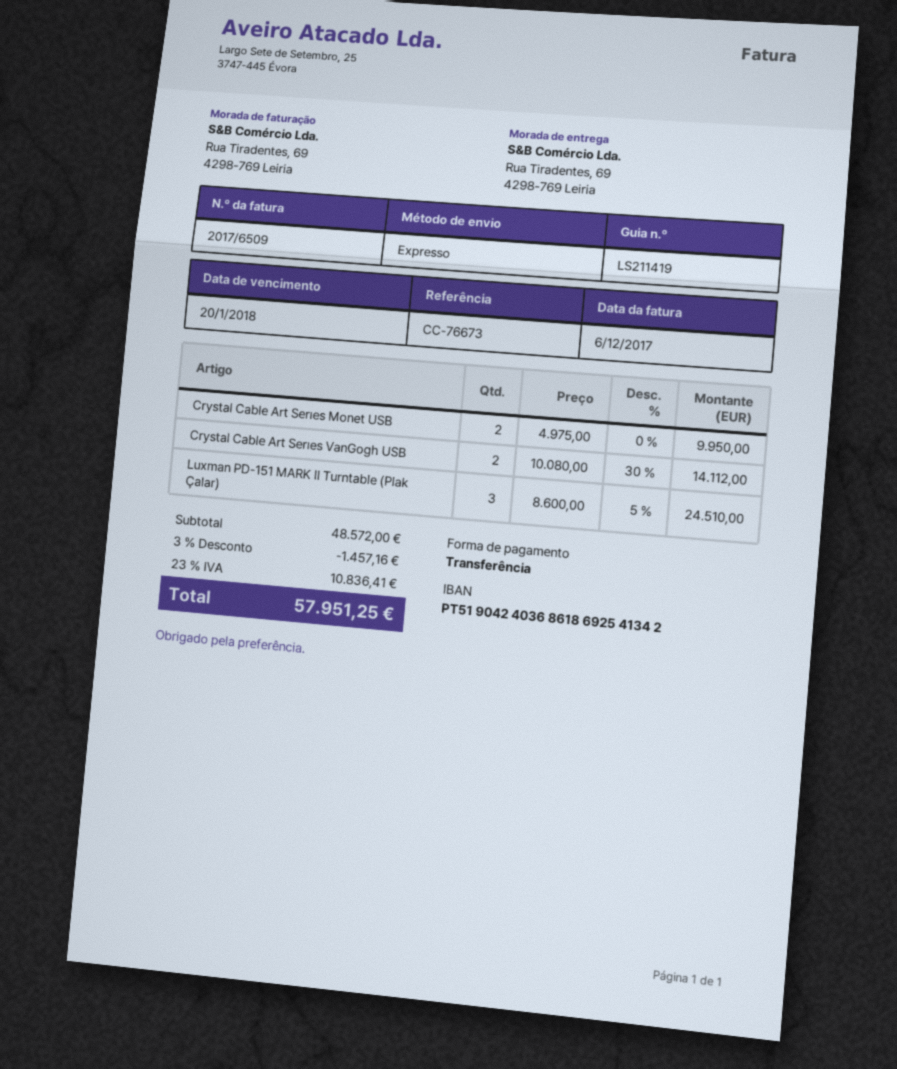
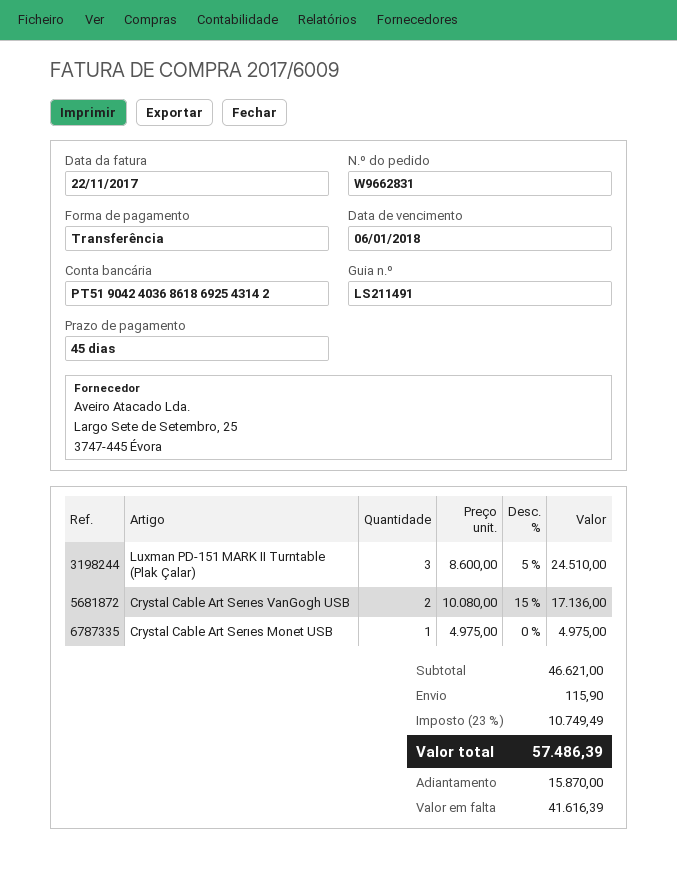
delivery note number: LS211419 -> LS211491
invoice number: 2017/6509 -> 2017/6009
invoice date: 2017-12-06 -> 2017-11-22
due date: 2018-01-20 -> 2018-01-06
bank account: PT51904240368618692541342 -> PT51904240368618692543142
Crystal Cable Art Serıes Monet USB: 2 x 4975.00 = 9950.00 -> 1 x 4975.00 = 4975.00
Crystal Cable Art Serıes VanGogh USB: 2 x 10080.00 - 30% = 14112.00 -> 2 x 10080.00 - 15% = 17136.00
subtotal: 48572.00 -> 46621.00
discount: 3% = 1457.16 -> none
shipping: none -> 115.90
tax: 23% = 10836.41 -> 23% = 10749.49
total: 57951.25 -> 57486.39

